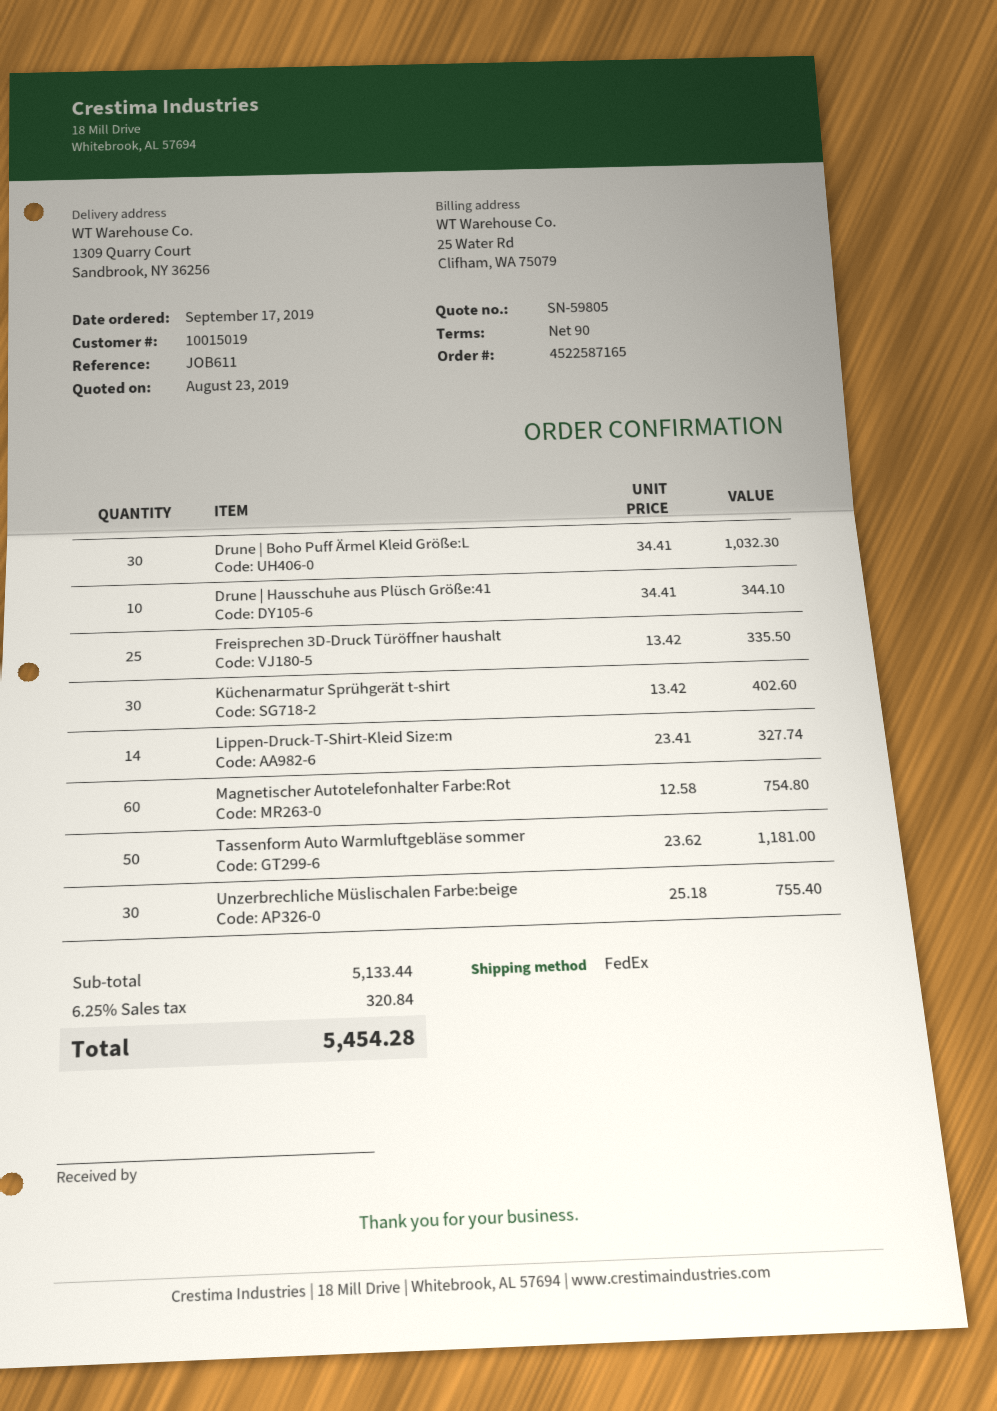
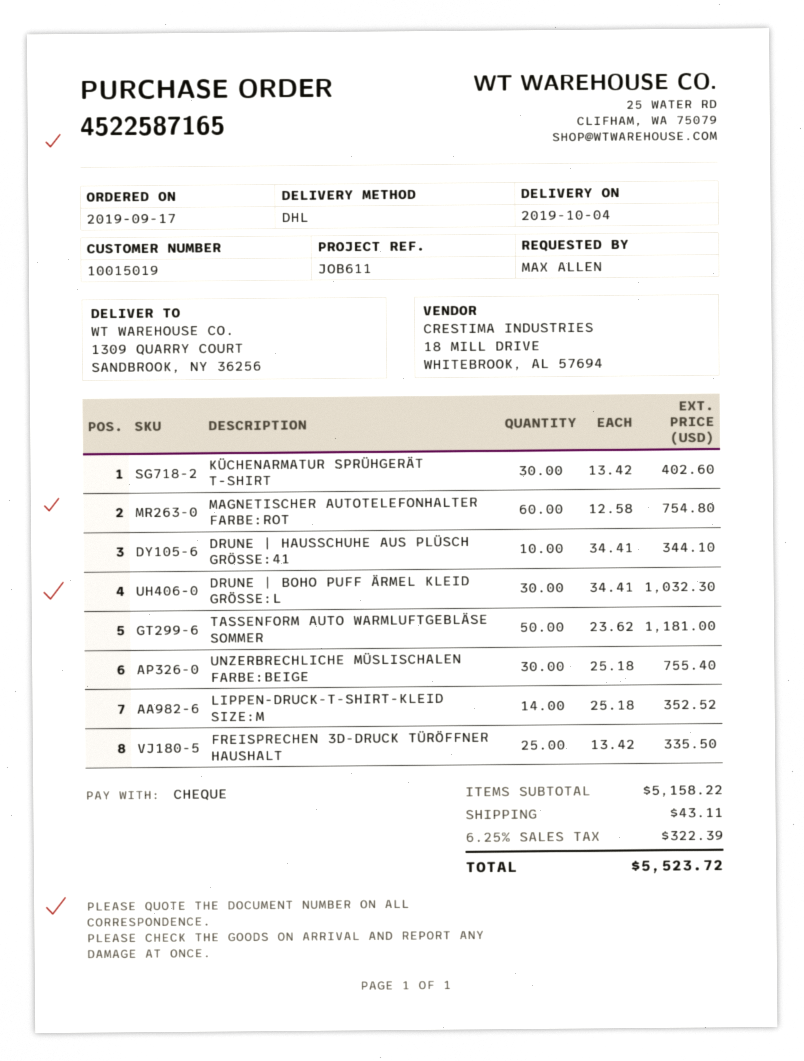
shipping method: FedEx -> DHL
Lippen-Druck-T-Shirt-Kleid Size:m: 14 x 23.41 = 327.74 -> 14 x 25.18 = 352.52
subtotal: 5133.44 -> 5158.22
shipping: none -> 43.11
tax: 6.25% = 320.84 -> 6.25% = 322.39
total: 5454.28 -> 5523.72

